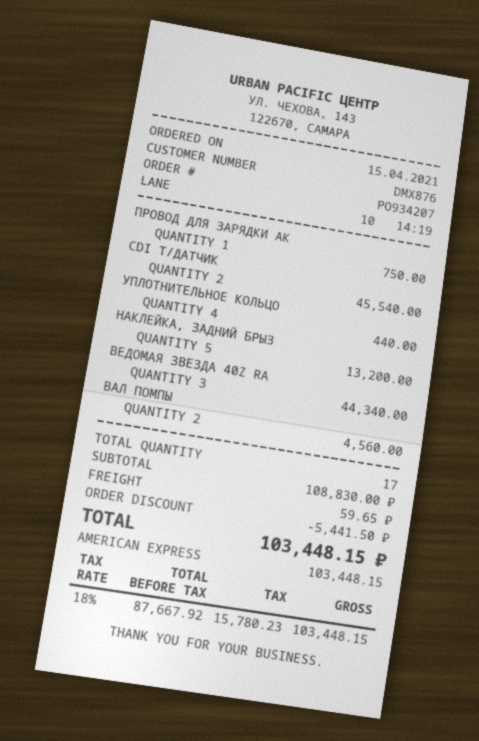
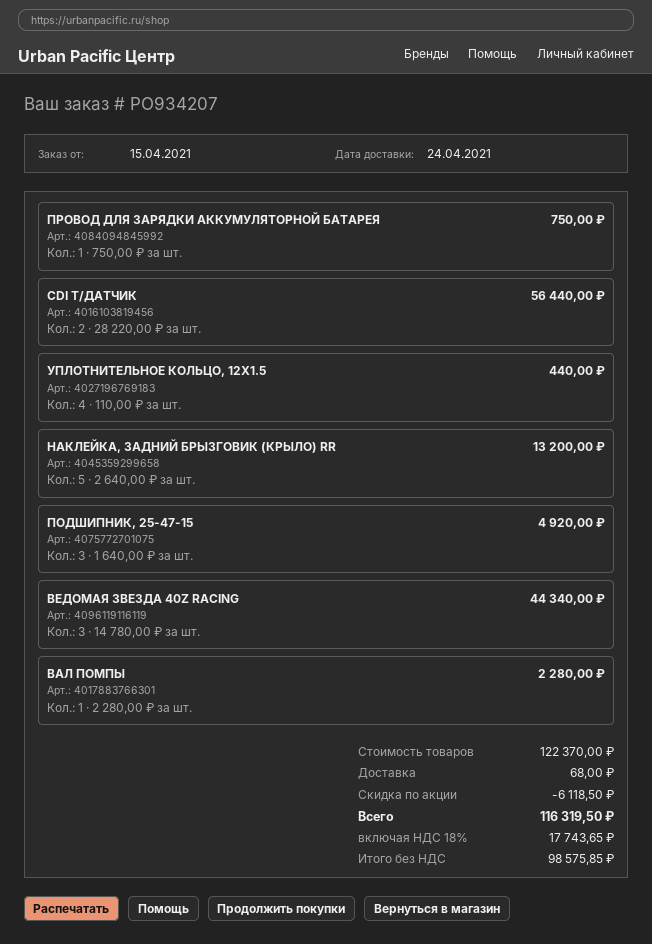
CDI Т/ДАТЧИК: 2 for 45540.00 -> 2 for 56440.00
ВАЛ ПОМПЫ: 2 for 4560.00 -> 1 for 2280.00
ПОДШИПНИК, 25-47-15: none -> 3 for 4920.00
subtotal: 108830.00 -> 122370.00
discount: 5441.50 -> 6118.50
shipping: 59.65 -> 68.00
net: 87667.92 -> 98575.85
tax: 18% = 15780.23 -> 18% = 17743.65
total: 103448.15 -> 116319.50

